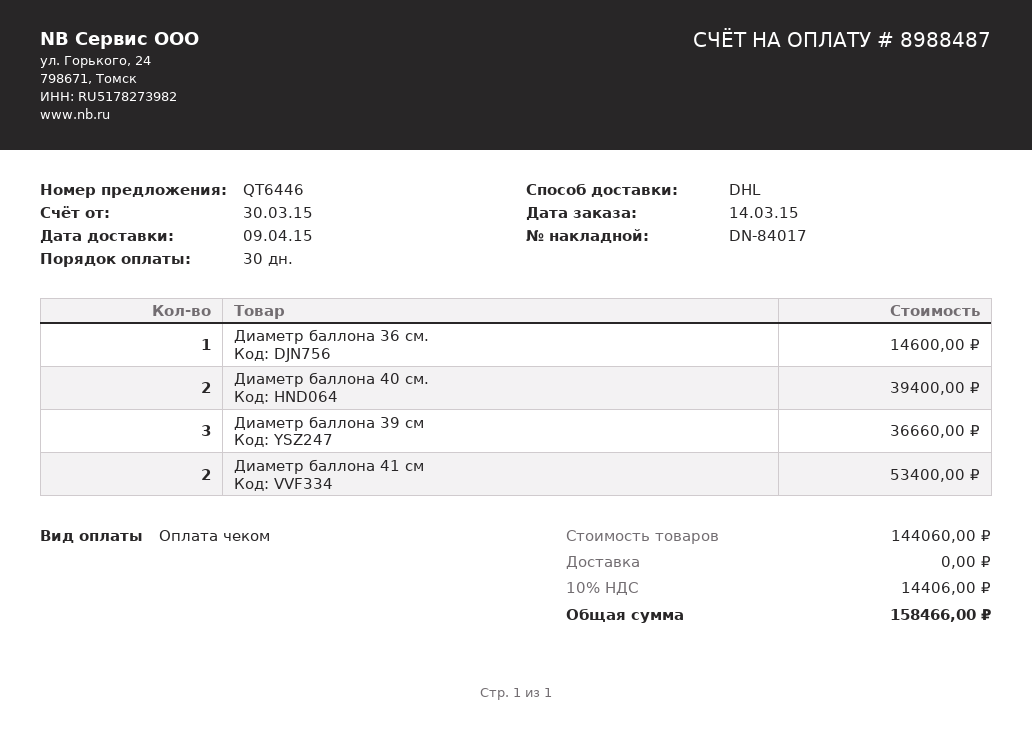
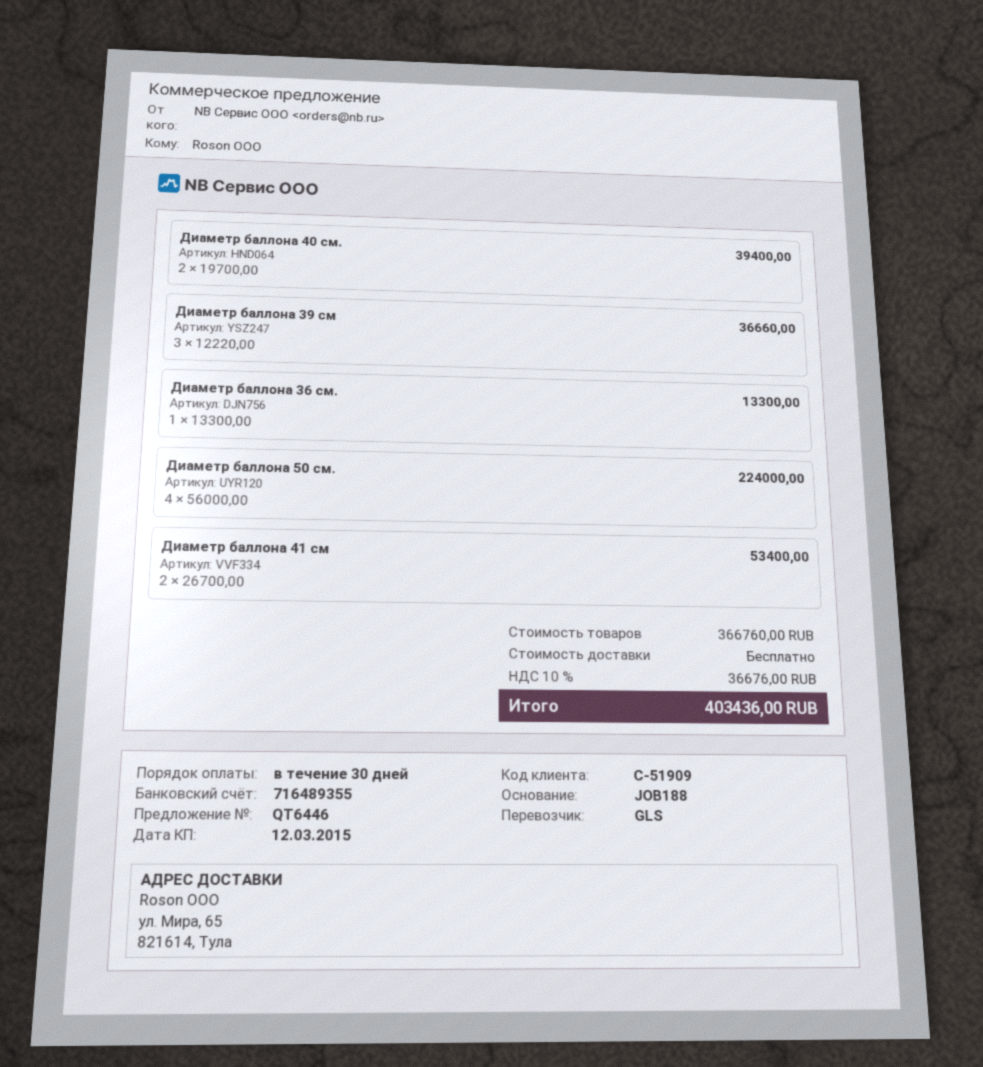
shipping method: DHL -> GLS
Диаметр баллона 36 см.: 1 for 14600.00 -> 1 for 13300.00
Диаметр баллона 50 см.: none -> 4 for 224000.00
subtotal: 144060.00 -> 366760.00
tax: 10% = 14406.00 -> 10% = 36676.00
total: 158466.00 -> 403436.00

